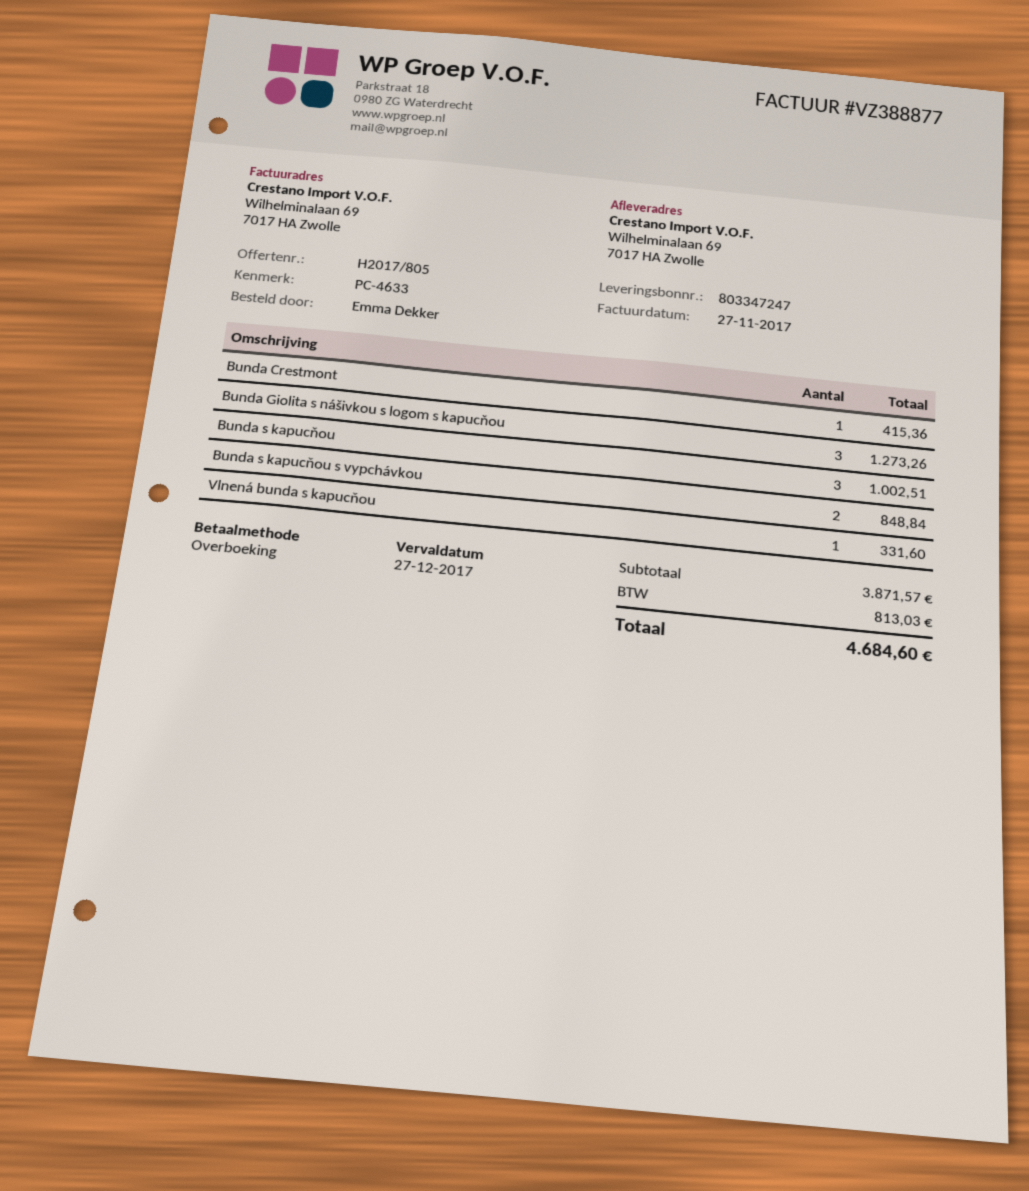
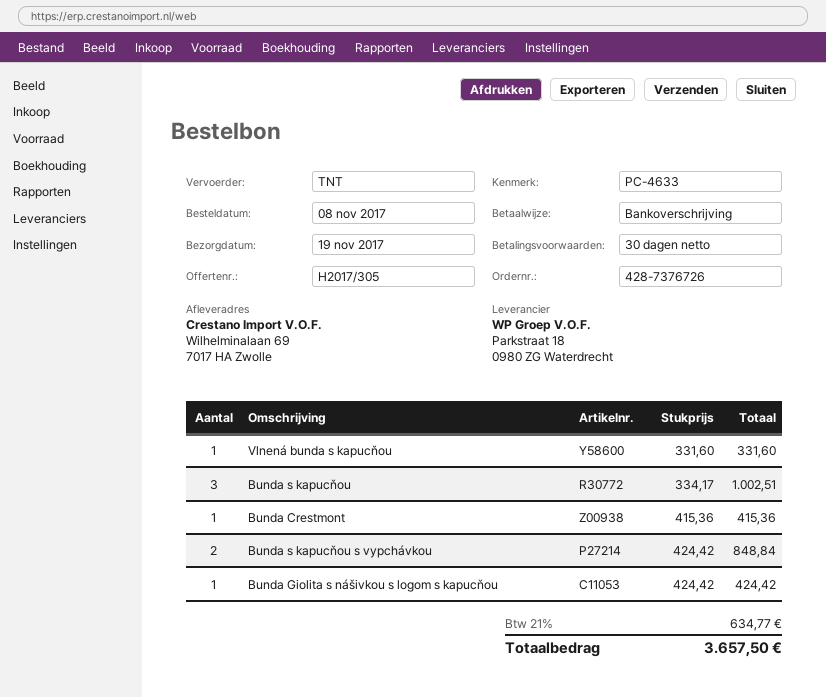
quote number: H2017/805 -> H2017/305
Bunda Giolita s nášivkou s logom s kapucňou: 3 for 1273.26 -> 1 for 424.42
tax: 813.03 -> 634.77
total: 4684.60 -> 3657.50

